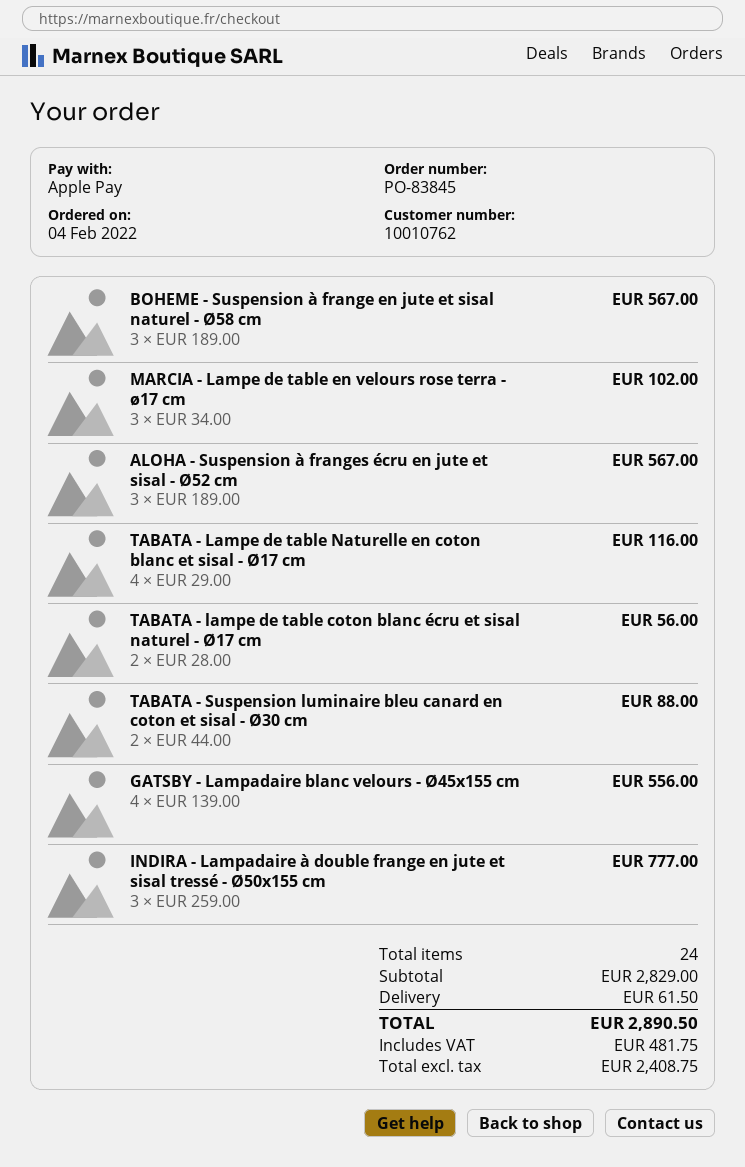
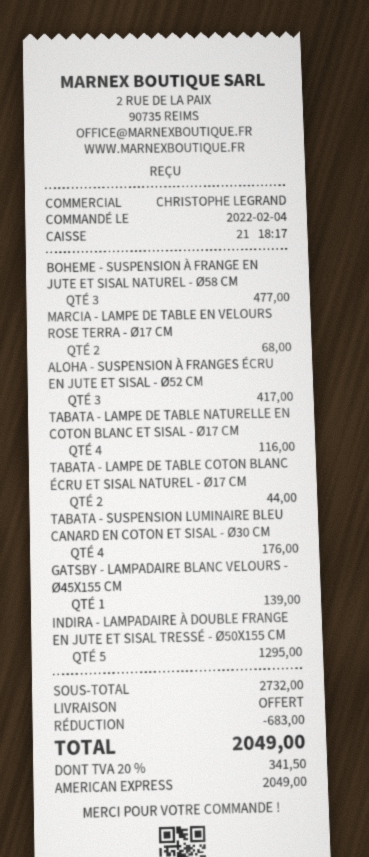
payment method: Apple Pay -> American Express
BOHEME - Suspension à frange en jute et sisal naturel - Ø58 cm: 3 for 567.00 -> 3 for 477.00
MARCIA - Lampe de table en velours rose terra - ø17 cm: 3 for 102.00 -> 2 for 68.00
ALOHA - Suspension à franges écru en jute et sisal - Ø52 cm: 3 for 567.00 -> 3 for 417.00
TABATA - lampe de table coton blanc écru et sisal naturel - Ø17 cm: 2 for 56.00 -> 2 for 44.00
TABATA - Suspension luminaire bleu canard en coton et sisal - Ø30 cm: 2 for 88.00 -> 4 for 176.00
GATSBY - Lampadaire blanc velours - Ø45x155 cm: 4 for 556.00 -> 1 for 139.00
INDIRA - Lampadaire à double frange en jute et sisal tressé - Ø50x155 cm: 3 for 777.00 -> 5 for 1295.00
subtotal: 2829.00 -> 2732.00
discount: none -> 683.00
shipping: 61.50 -> 0.00
tax: 481.75 -> 341.50
total: 2890.50 -> 2049.00

